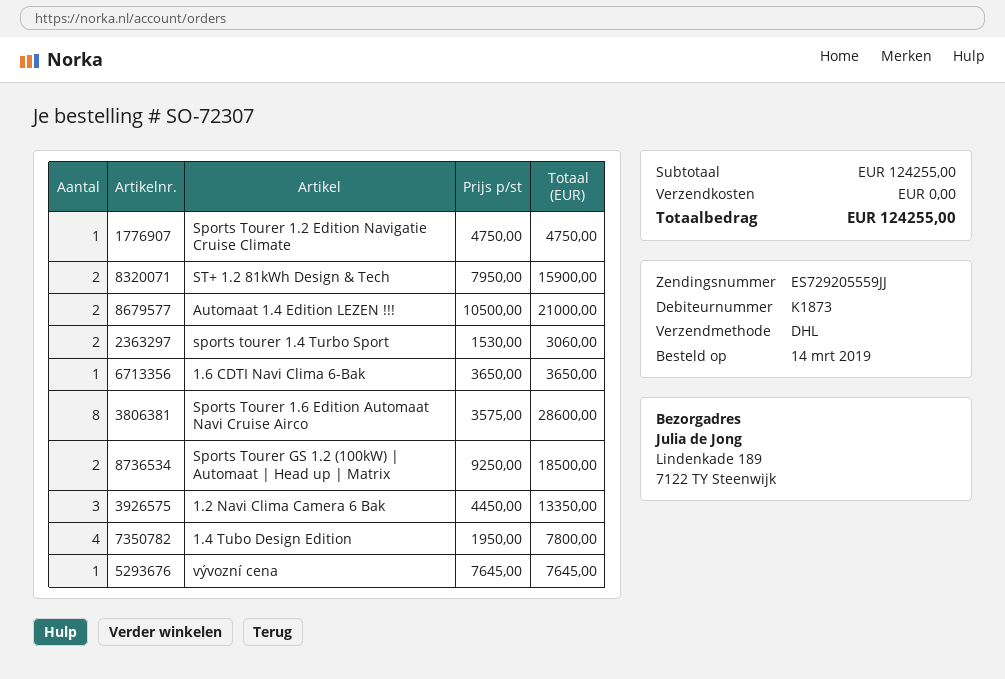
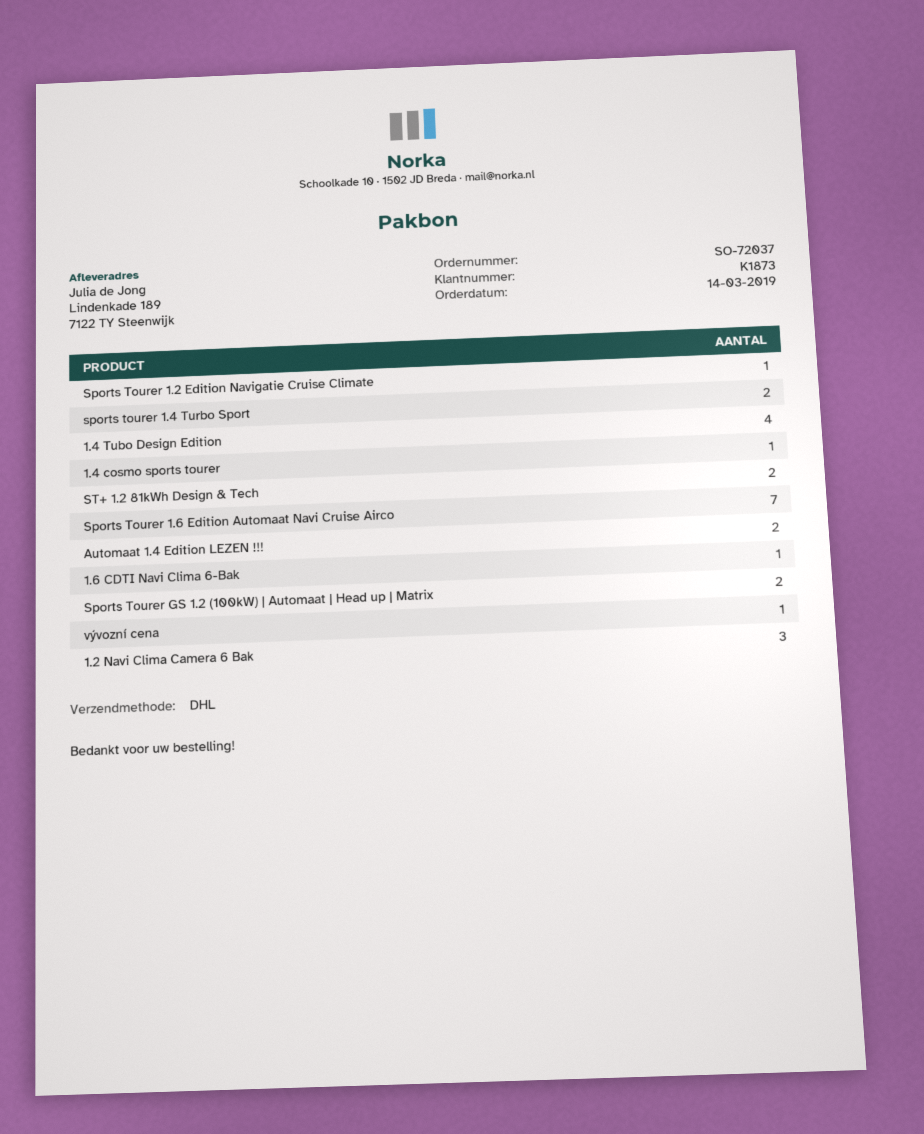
order number: SO-72307 -> SO-72037
Sports Tourer 1.6 Edition Automaat Navi Cruise Airco: 8 -> 7
1.4 cosmo sports tourer: none -> 1

